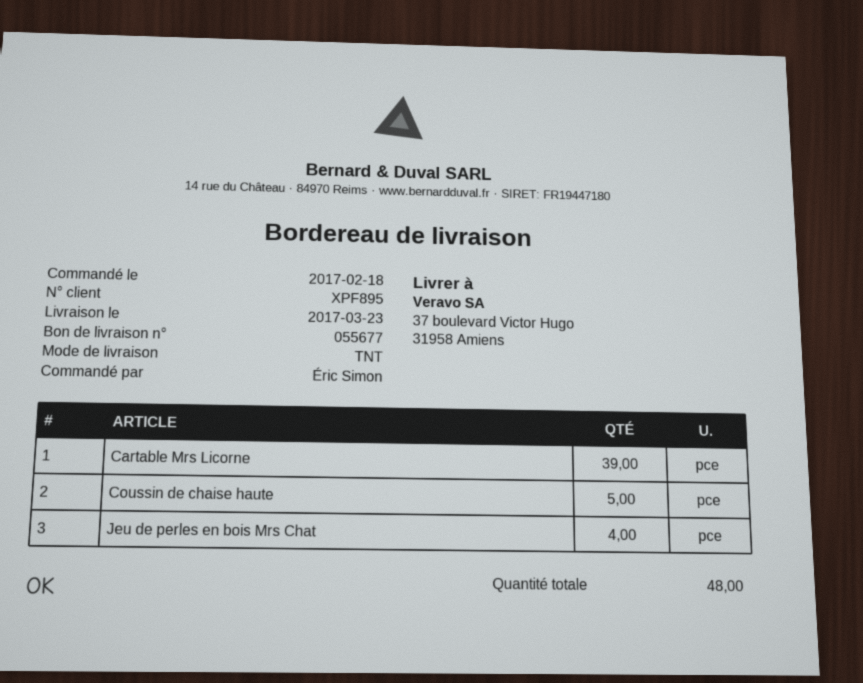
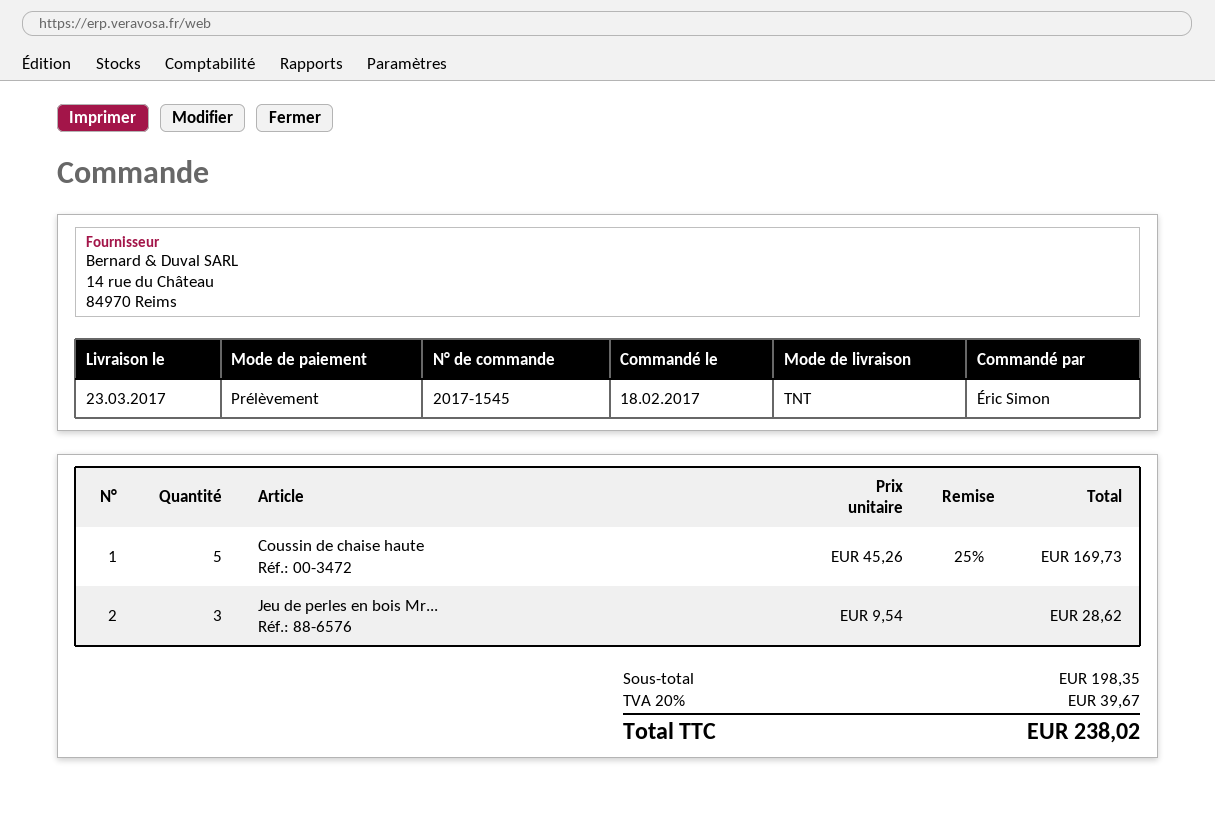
Cartable Mrs Licorne: 39 -> none
Jeu de perles en bois Mrs Chat: 4 -> 3

